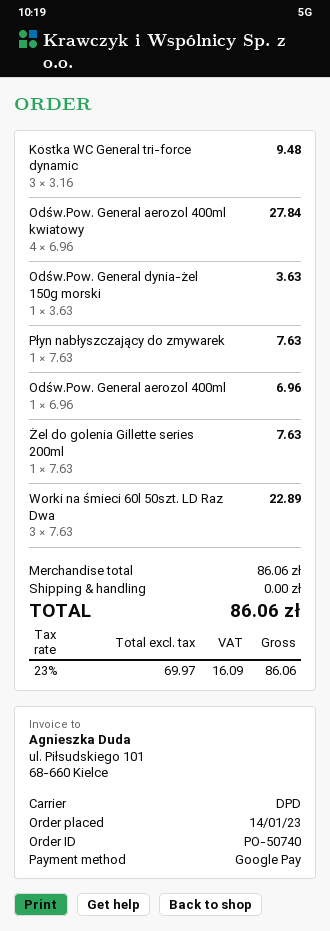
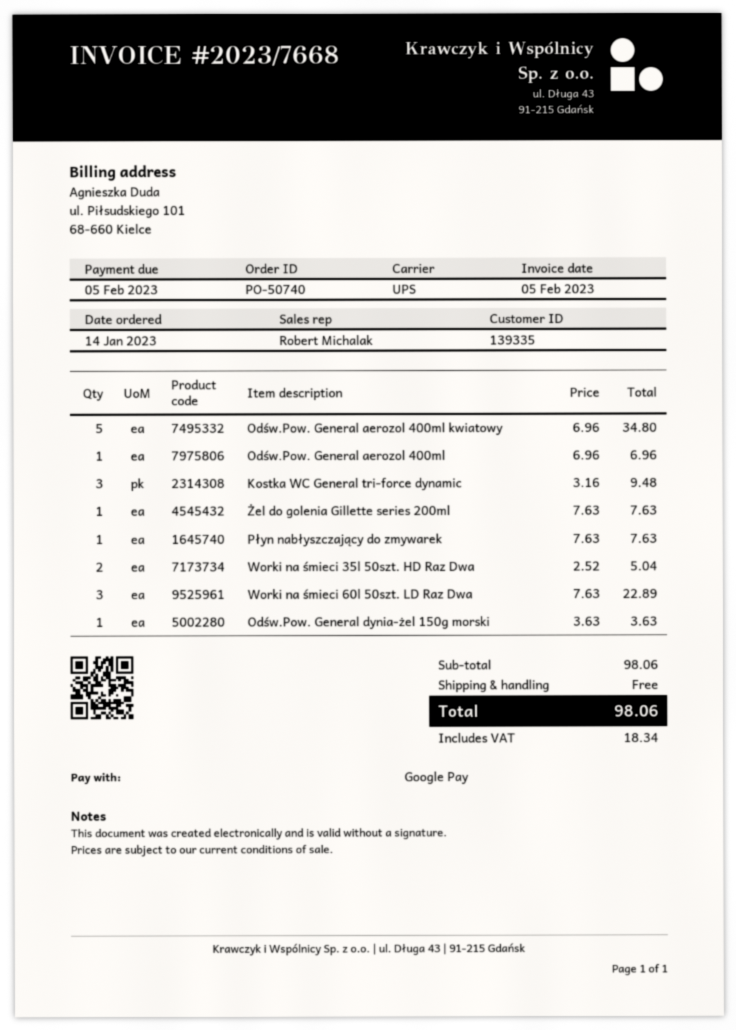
shipping method: DPD -> UPS
Odśw.Pow. General aerozol 400ml kwiatowy: 4 x 6.96 = 27.84 -> 5 x 6.96 = 34.80
Worki na śmieci 35l 50szt. HD Raz Dwa: none -> 2 x 2.52 = 5.04
subtotal: 86.06 -> 98.06
tax: 16.09 -> 18.34
total: 86.06 -> 98.06

